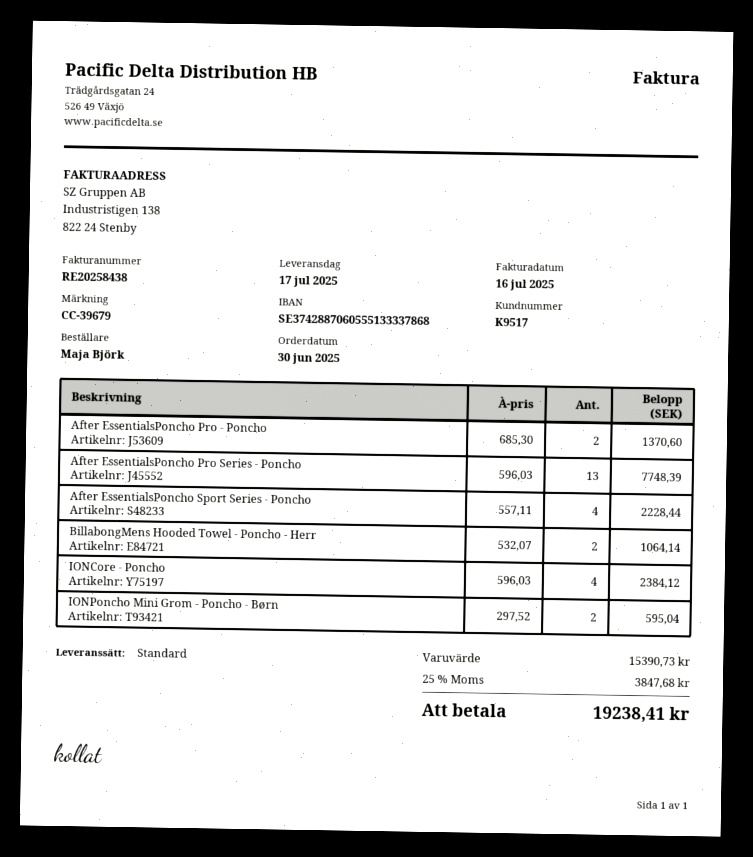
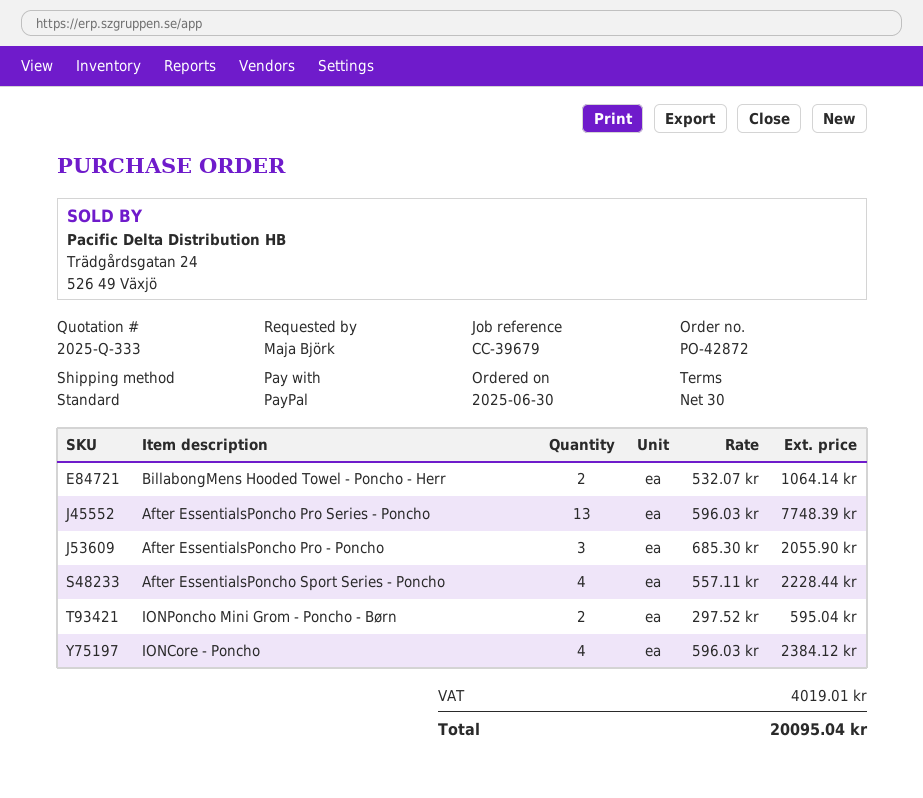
After EssentialsPoncho Pro - Poncho: 2 x 685.30 = 1370.60 -> 3 x 685.30 = 2055.90
tax: 3847.68 -> 4019.01
total: 19238.41 -> 20095.04

